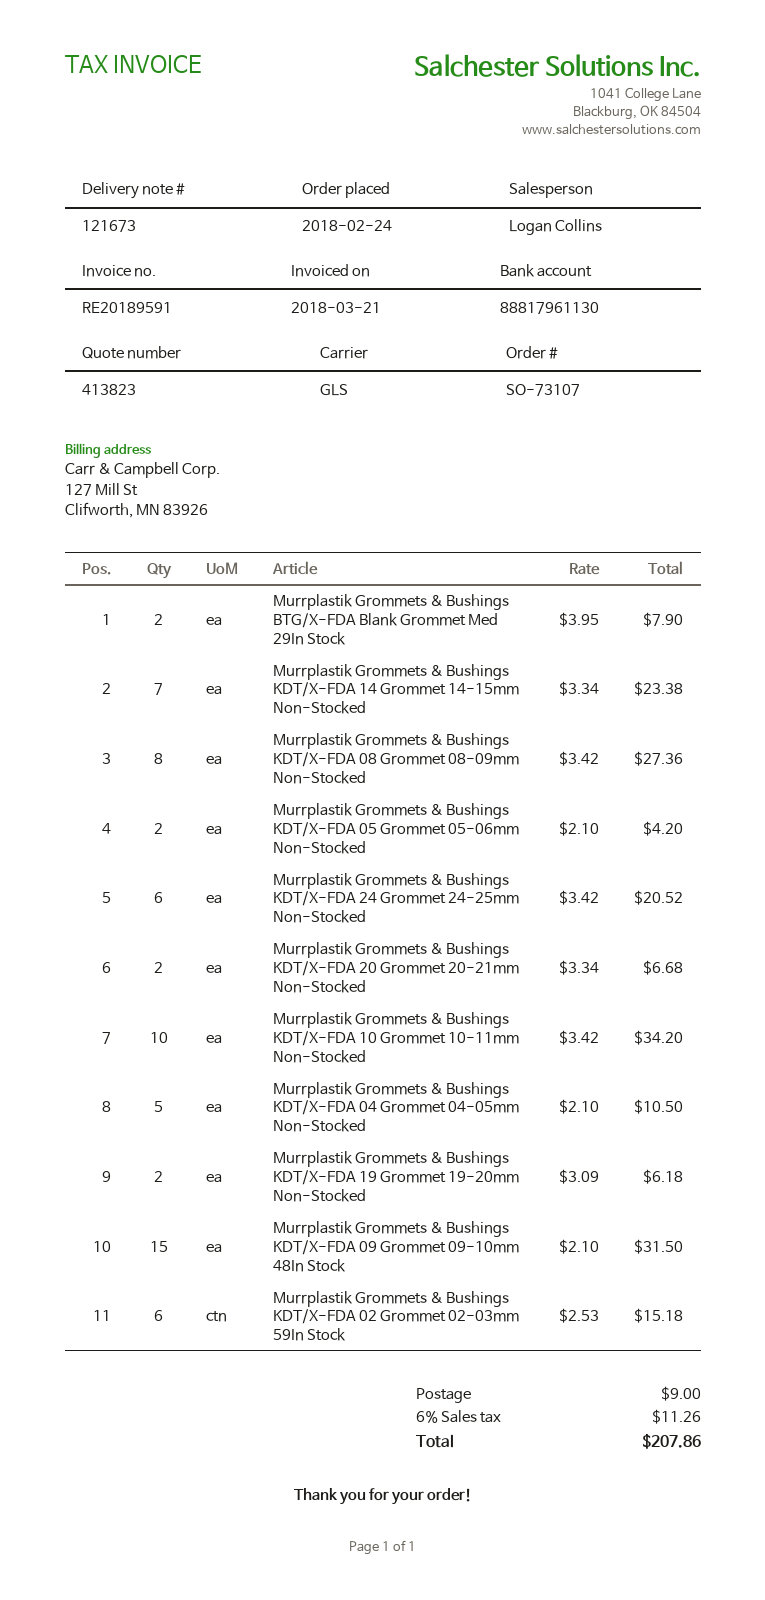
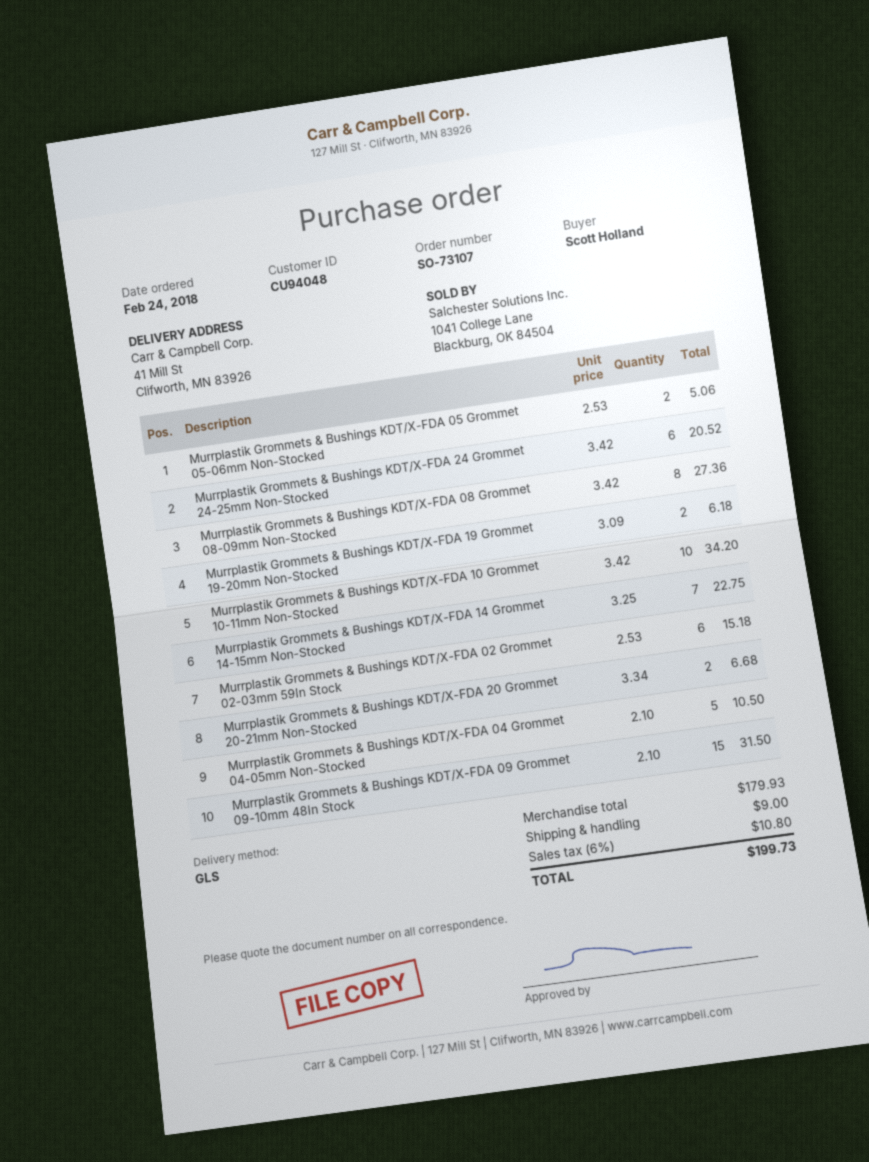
Murrplastik Grommets & Bushings BTG/X-FDA Blank Grommet Med 29In Stock: 2 x 3.95 = 7.90 -> none
Murrplastik Grommets & Bushings KDT/X-FDA 14 Grommet 14-15mm Non-Stocked: 7 x 3.34 = 23.38 -> 7 x 3.25 = 22.75
Murrplastik Grommets & Bushings KDT/X-FDA 05 Grommet 05-06mm Non-Stocked: 2 x 2.10 = 4.20 -> 2 x 2.53 = 5.06
tax: 6% = 11.26 -> 6% = 10.80
total: 207.86 -> 199.73

